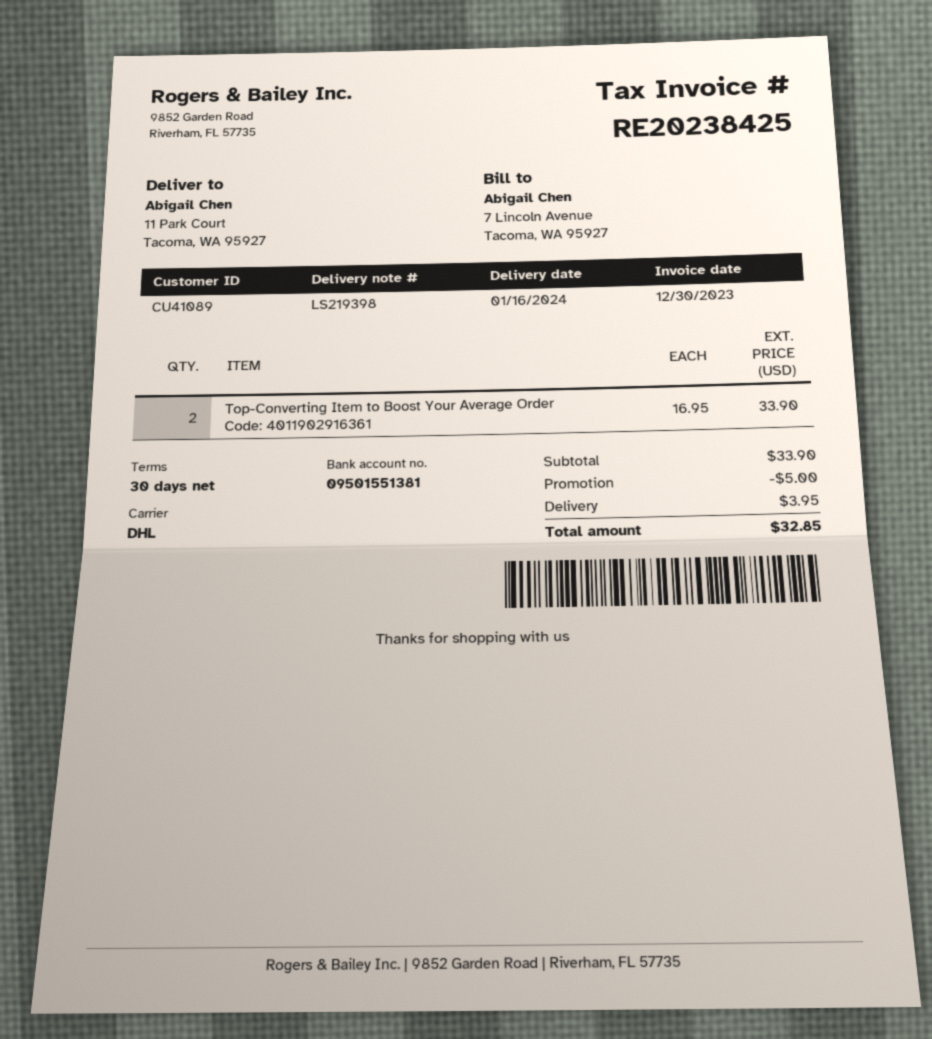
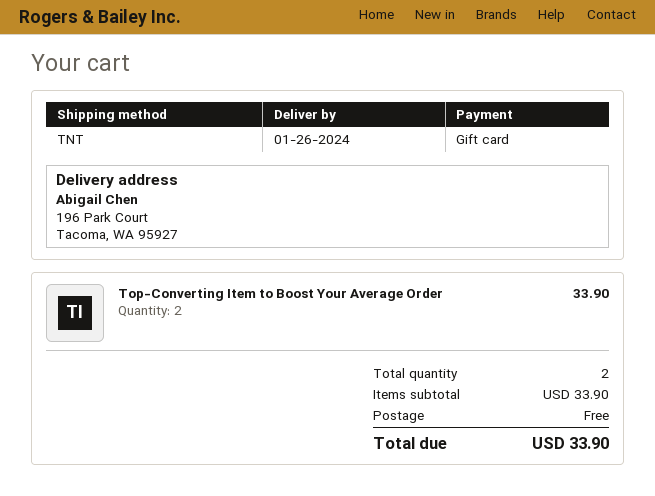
delivery date: 2024-01-16 -> 2024-01-26
shipping method: DHL -> TNT
ship to: 11 Park Court, Tacoma, WA 95927 -> 196 Park Court, Tacoma, WA 95927
discount: 5.00 -> none
shipping: 3.95 -> 0.00
total: 32.85 -> 33.90

